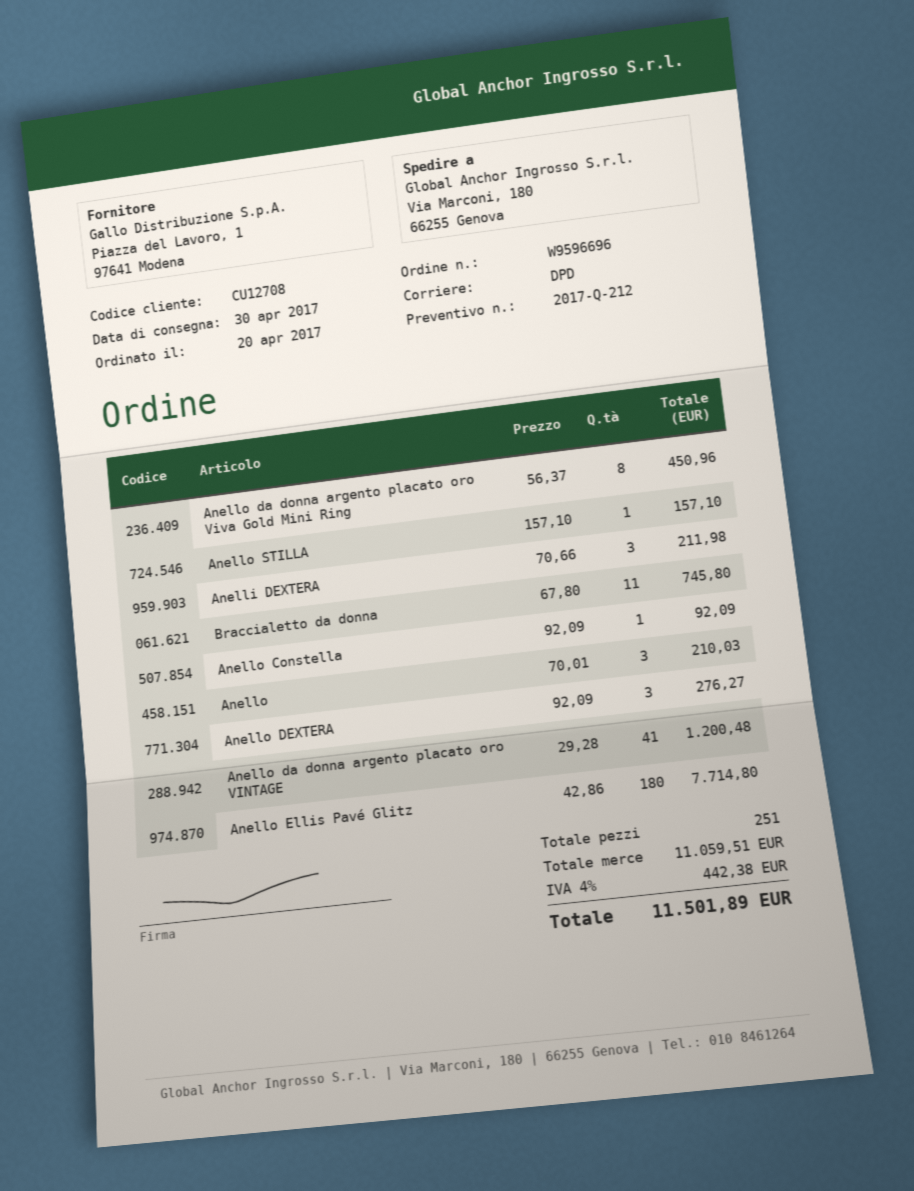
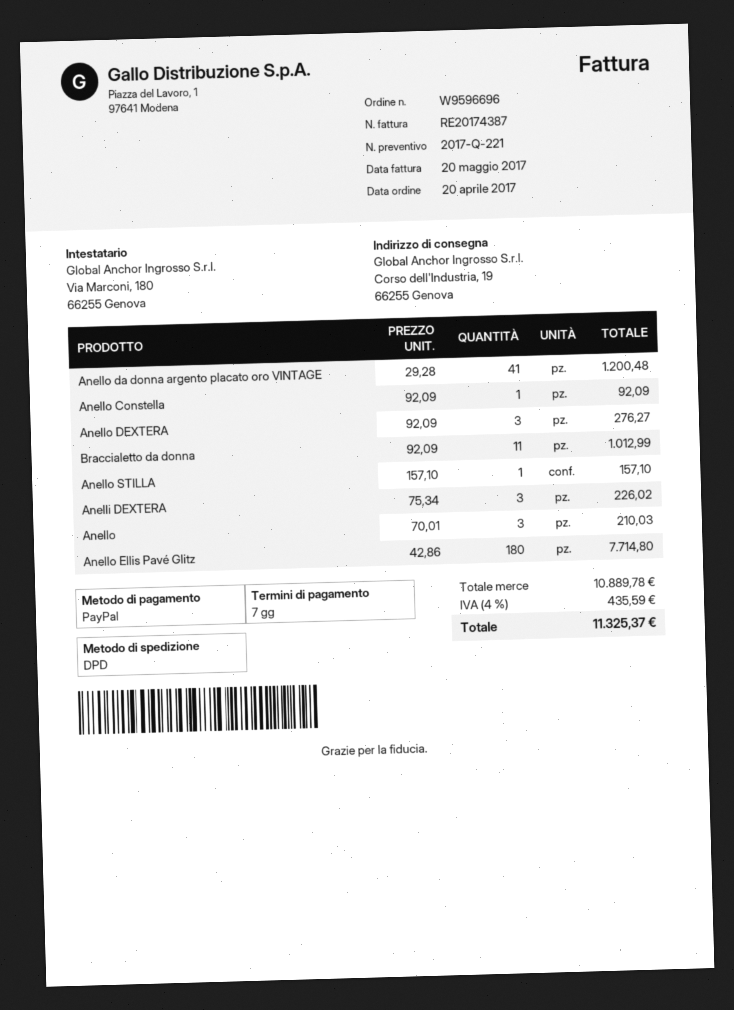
quote number: 2017-Q-212 -> 2017-Q-221
ship to: Via Marconi, 180, 66255 Genova -> Corso dell'Industria, 19, 66255 Genova
Anello da donna argento placato oro Viva Gold Mini Ring: 8 x 56.37 = 450.96 -> none
Anelli DEXTERA: 3 x 70.66 = 211.98 -> 3 x 75.34 = 226.02
Braccialetto da donna: 11 x 67.80 = 745.80 -> 11 x 92.09 = 1012.99
subtotal: 11059.51 -> 10889.78
tax: 4% = 442.38 -> 4% = 435.59
total: 11501.89 -> 11325.37

